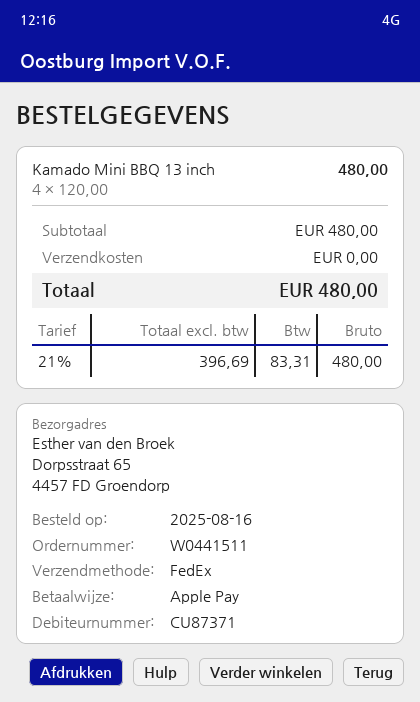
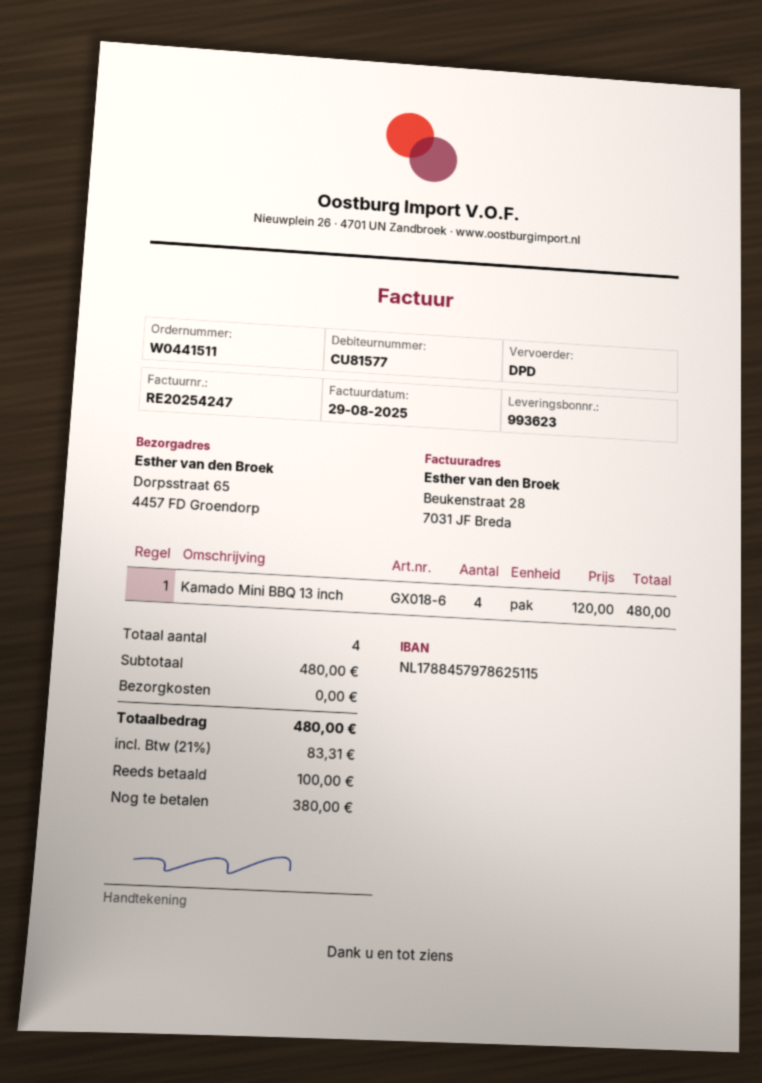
customer number: CU87371 -> CU81577
shipping method: FedEx -> DPD

